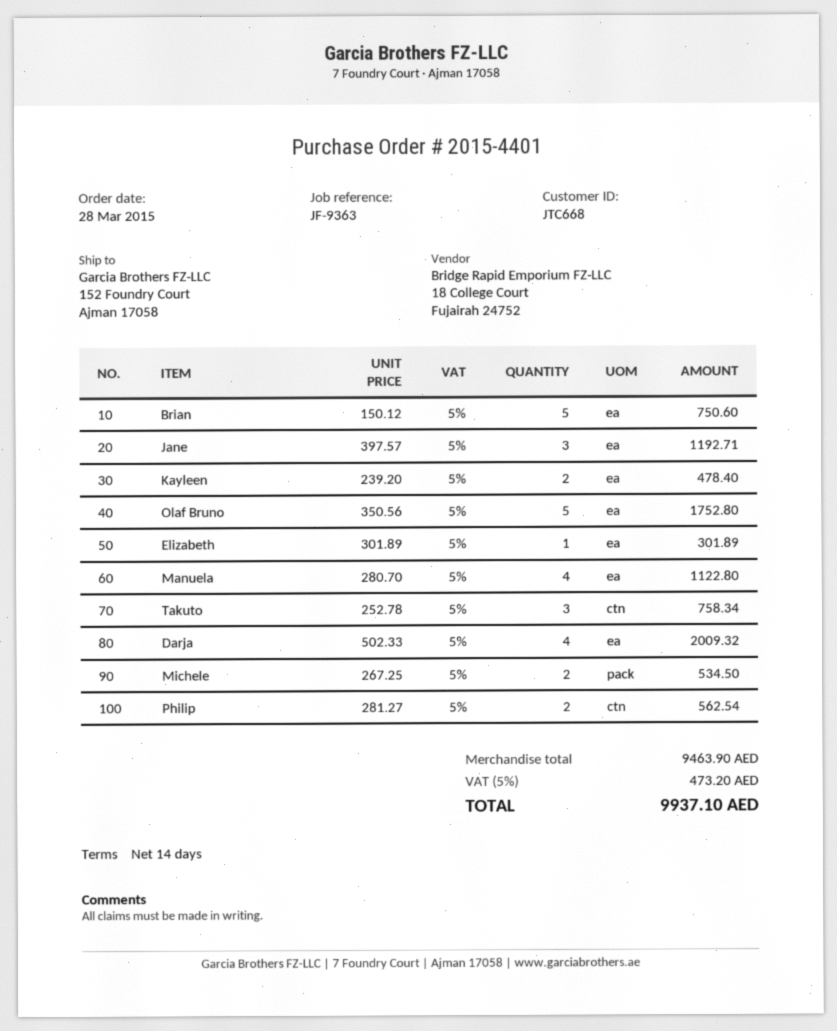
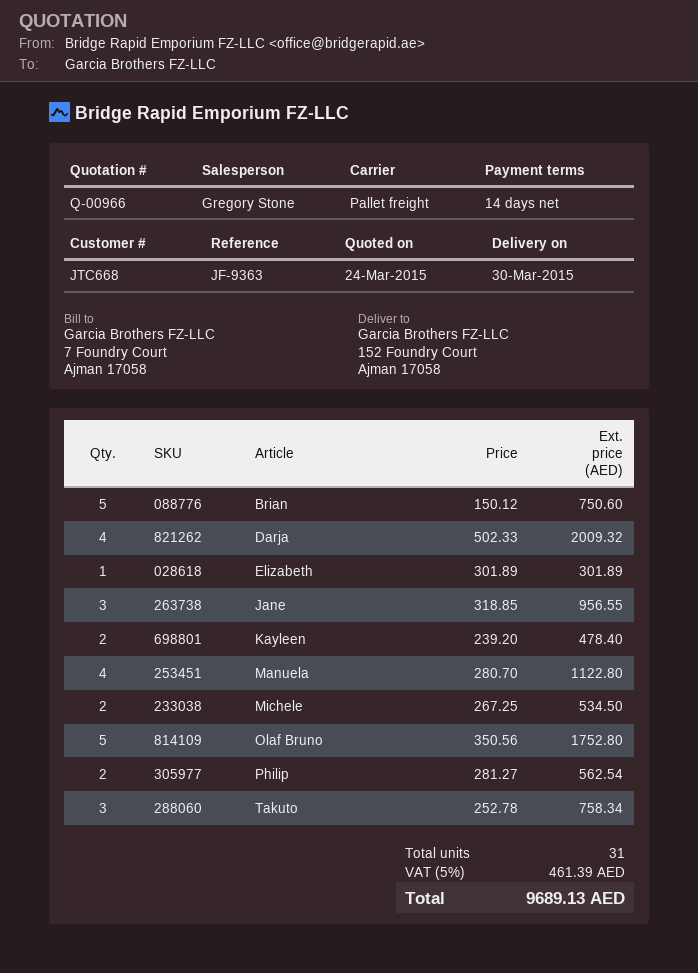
Jane: 3 x 397.57 = 1192.71 -> 3 x 318.85 = 956.55
tax: 5% = 473.20 -> 5% = 461.39
total: 9937.10 -> 9689.13

